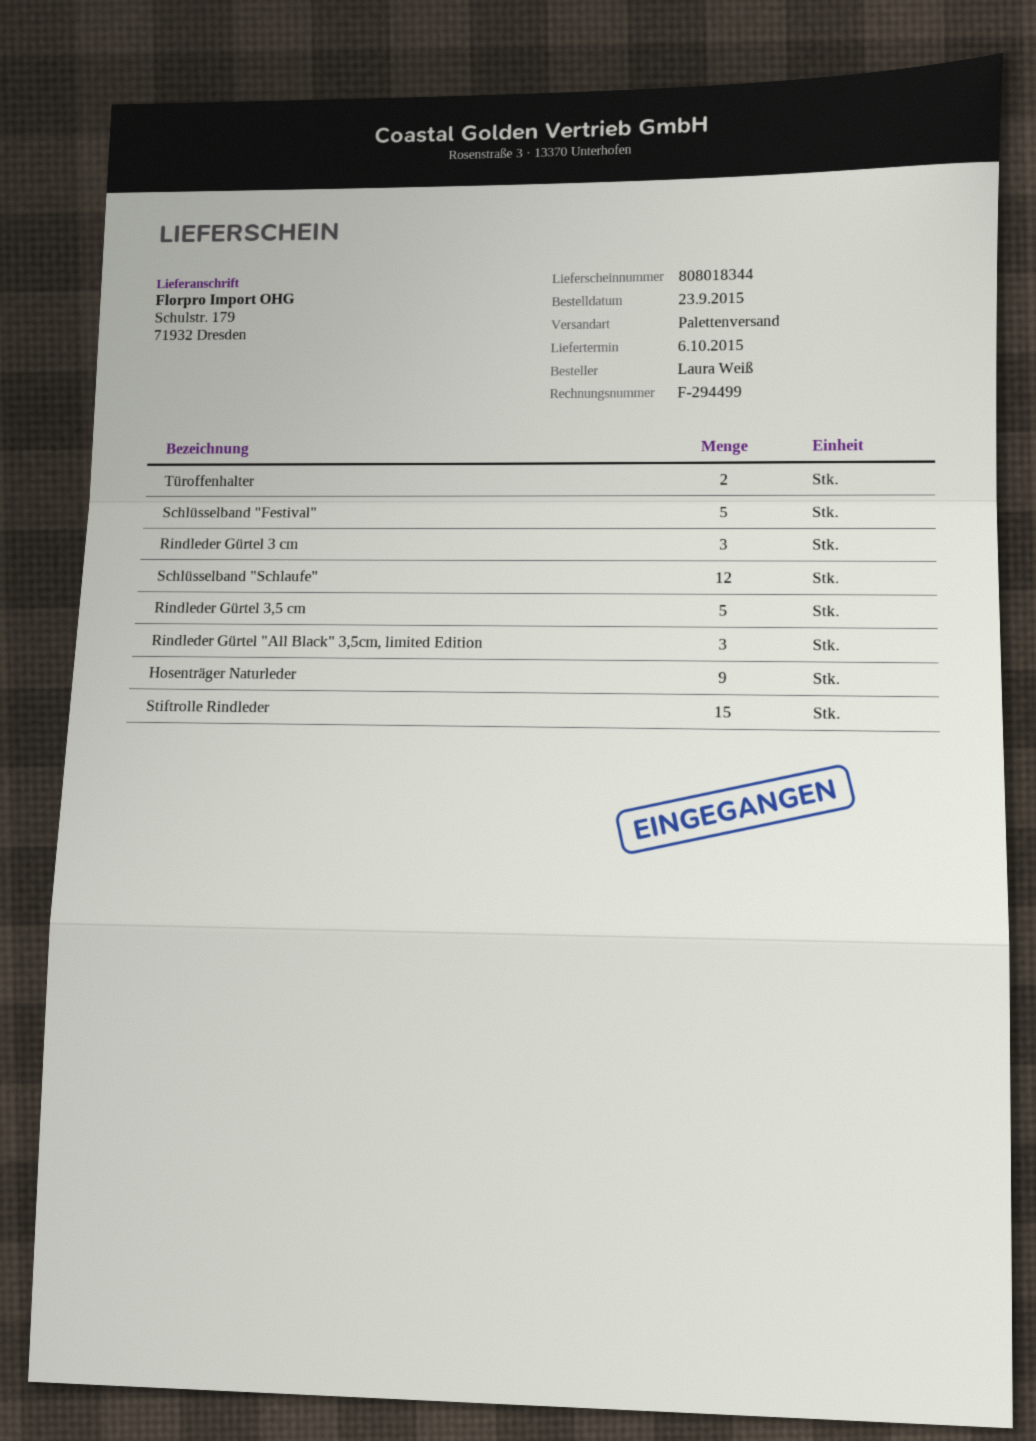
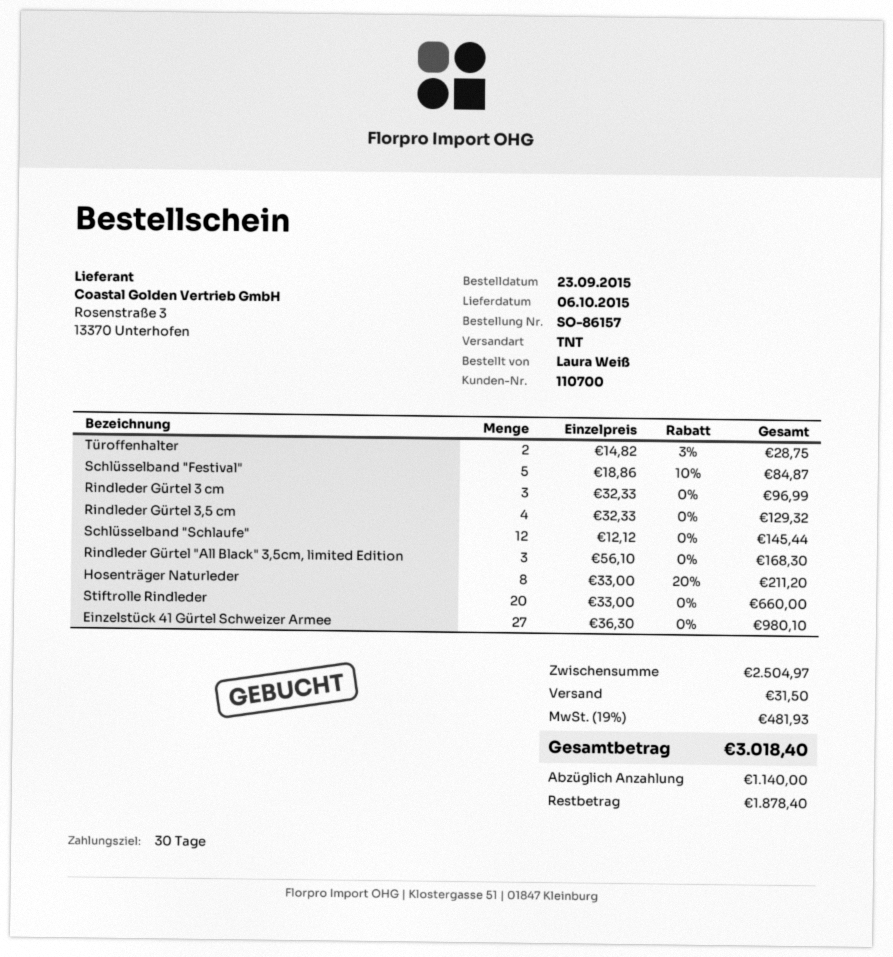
shipping method: pallet freight -> TNT
Rindleder Gürtel 3,5 cm: 5 -> 4
Hosenträger Naturleder: 9 -> 8
Stiftrolle Rindleder: 15 -> 20
Einzelstück 41 Gürtel Schweizer Armee: none -> 27

